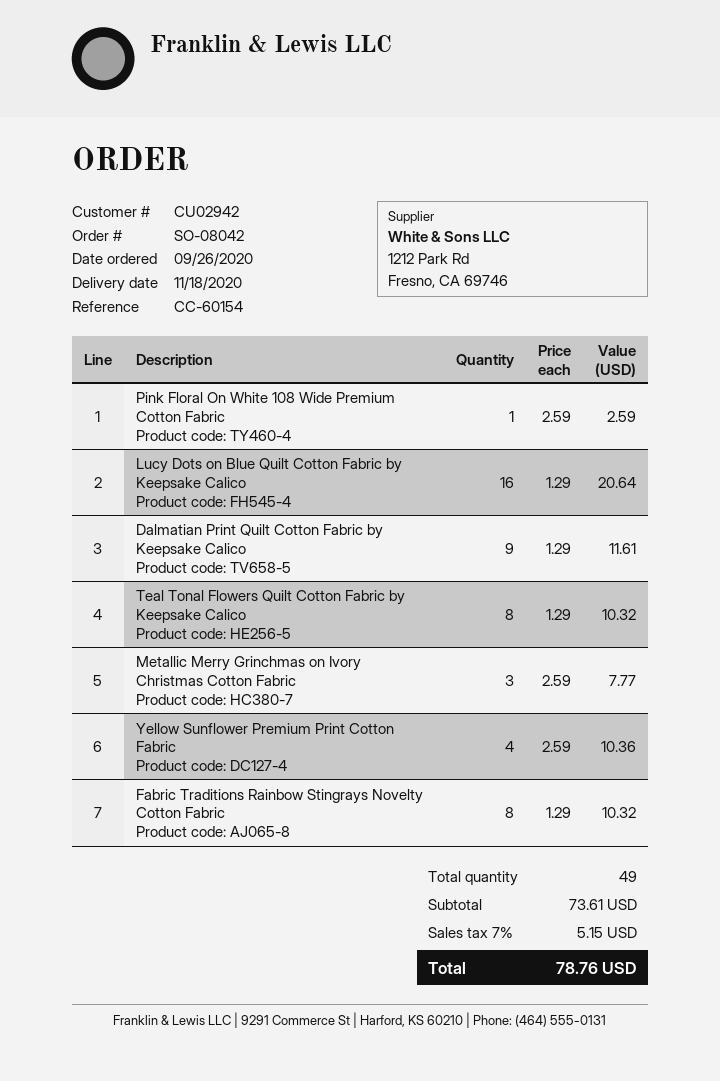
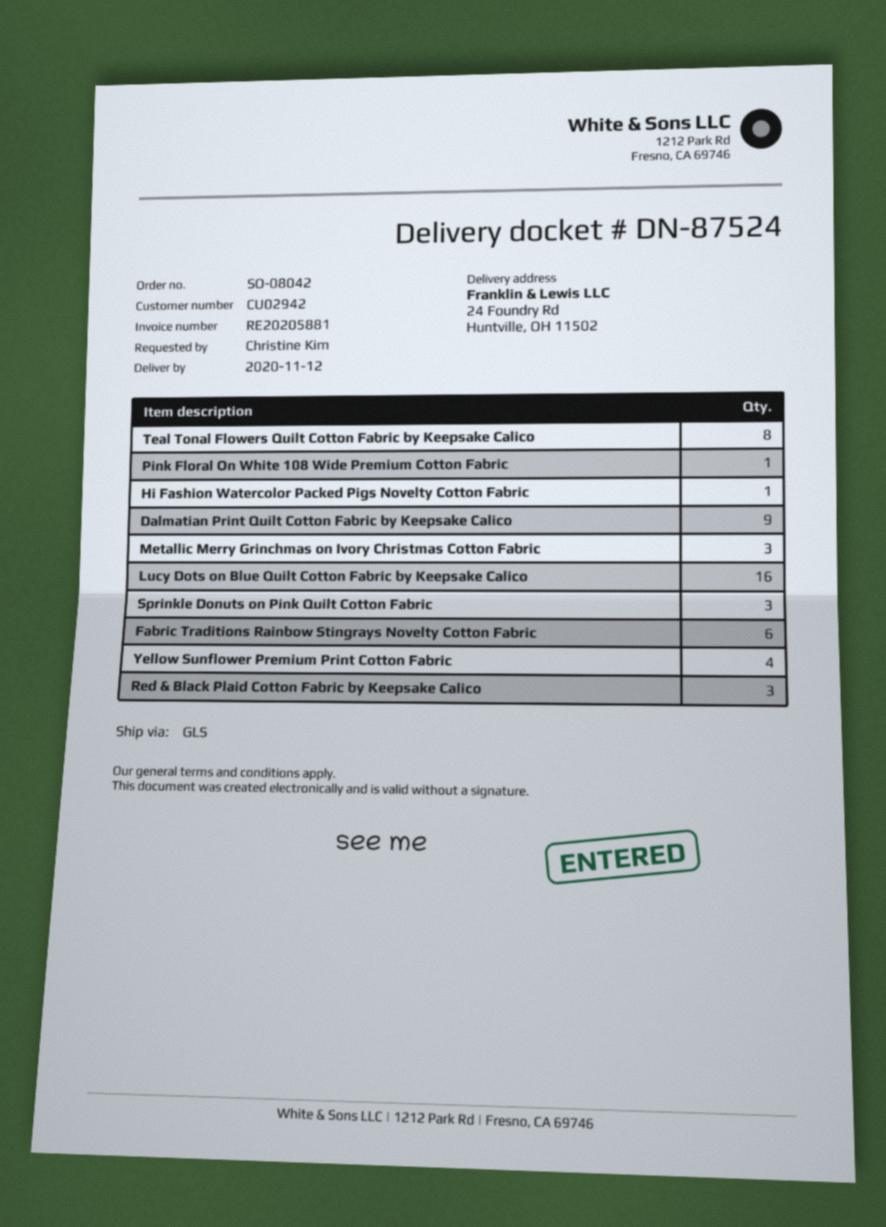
delivery date: 2020-11-18 -> 2020-11-12
Fabric Traditions Rainbow Stingrays Novelty Cotton Fabric: 8 -> 6
Hi Fashion Watercolor Packed Pigs Novelty Cotton Fabric: none -> 1
Sprinkle Donuts on Pink Quilt Cotton Fabric: none -> 3
Red & Black Plaid Cotton Fabric by Keepsake Calico: none -> 3

